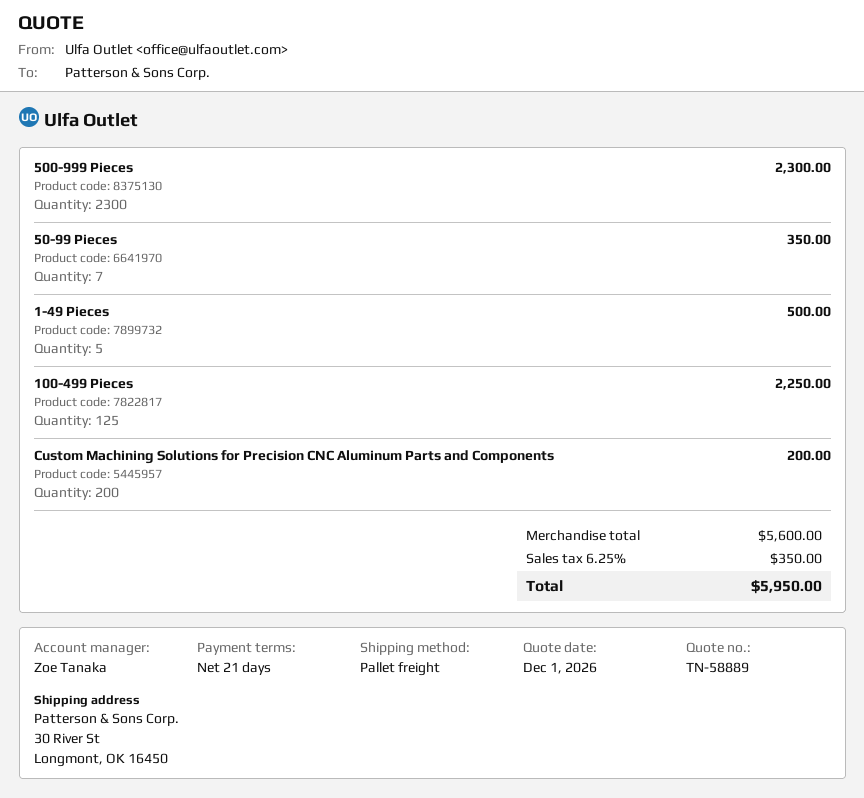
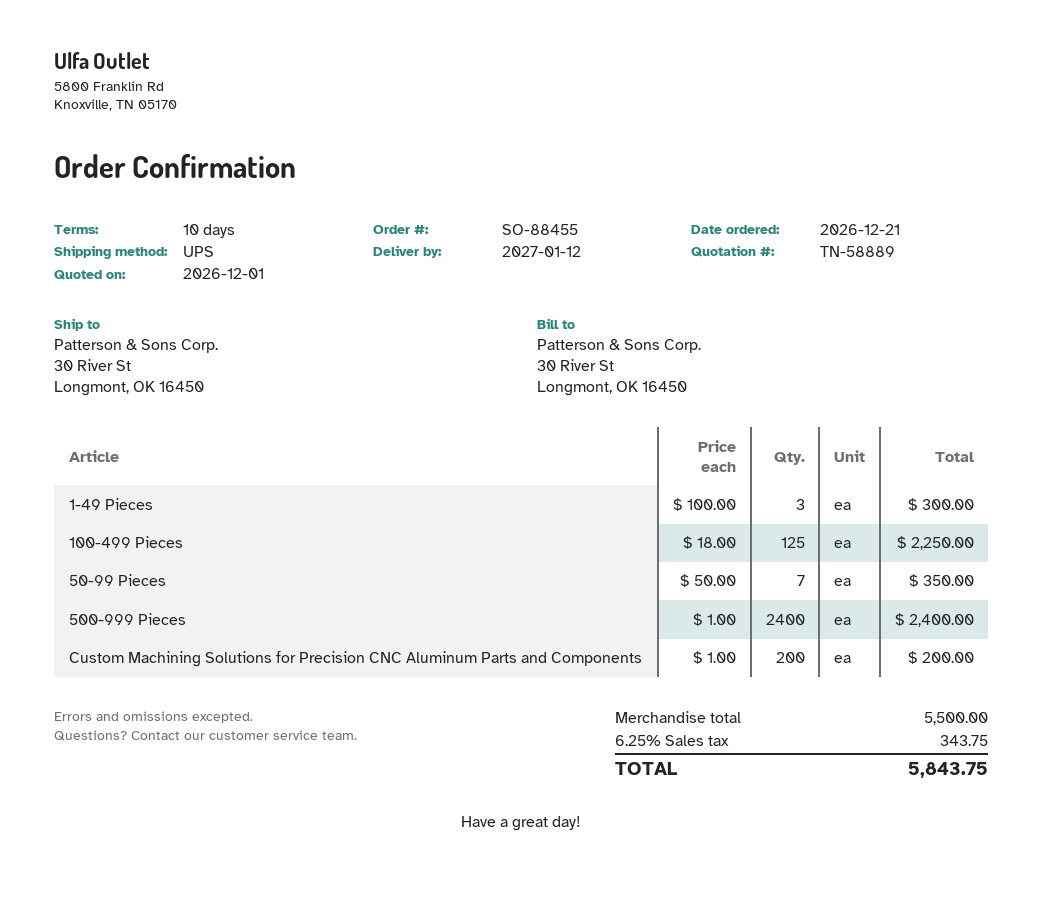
payment terms: 21 days -> 10 days
shipping method: pallet freight -> UPS
500-999 Pieces: 2300 for 2300.00 -> 2400 for 2400.00
1-49 Pieces: 5 for 500.00 -> 3 for 300.00
subtotal: 5600.00 -> 5500.00
tax: 6.25% = 350.00 -> 6.25% = 343.75
total: 5950.00 -> 5843.75

